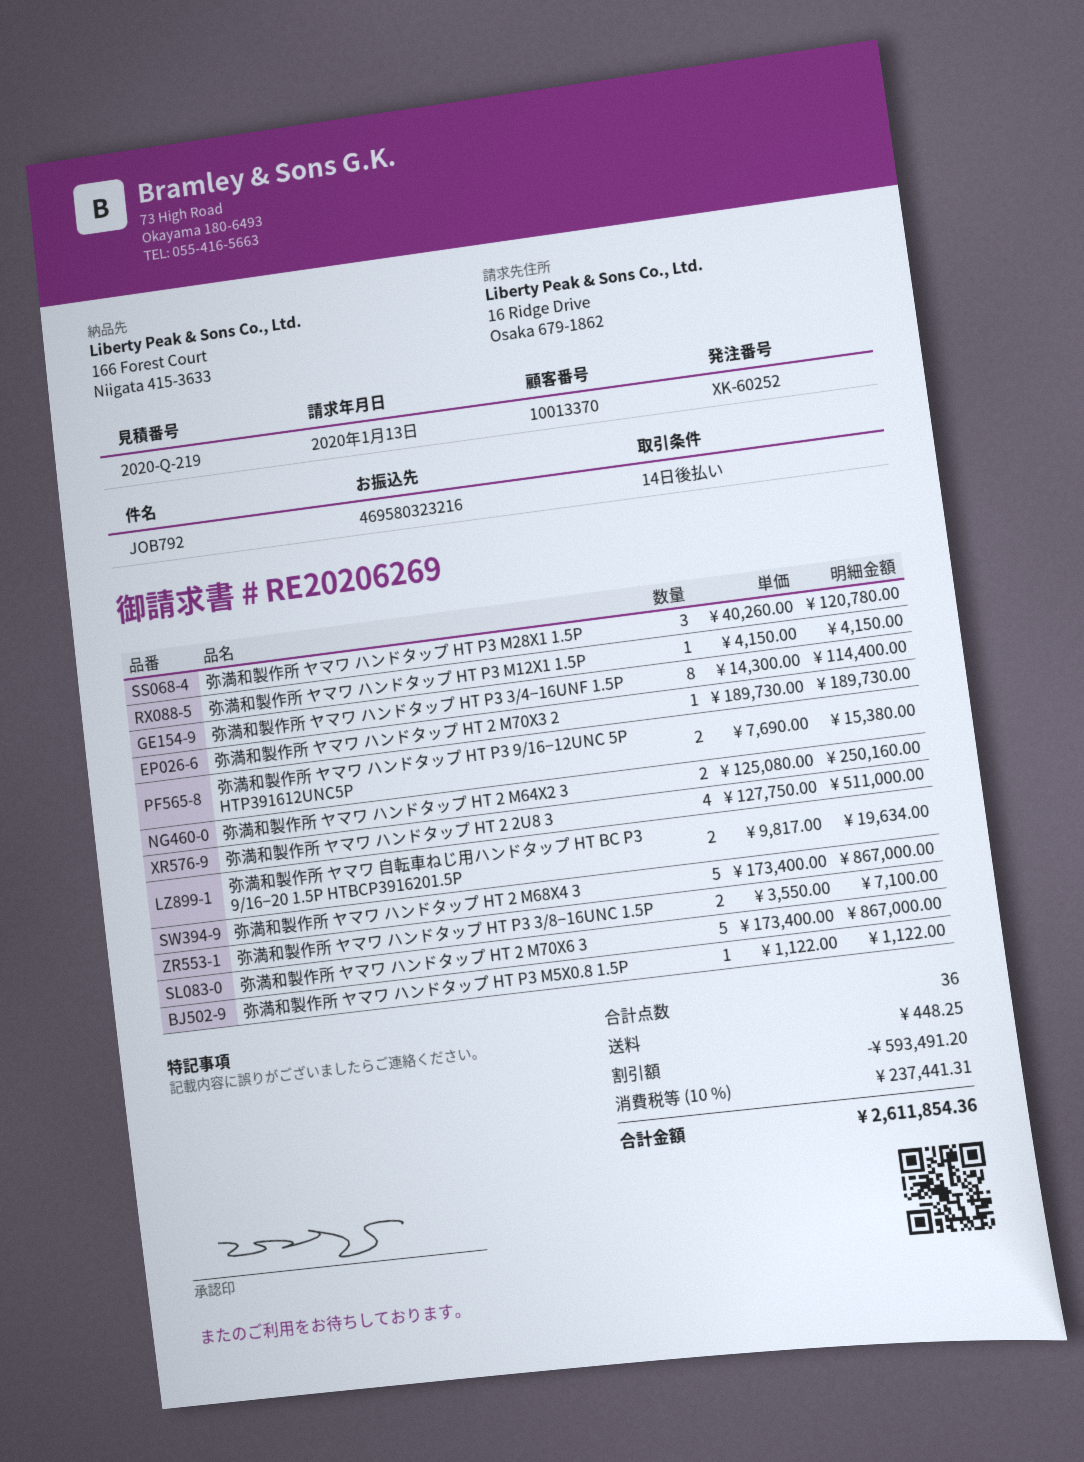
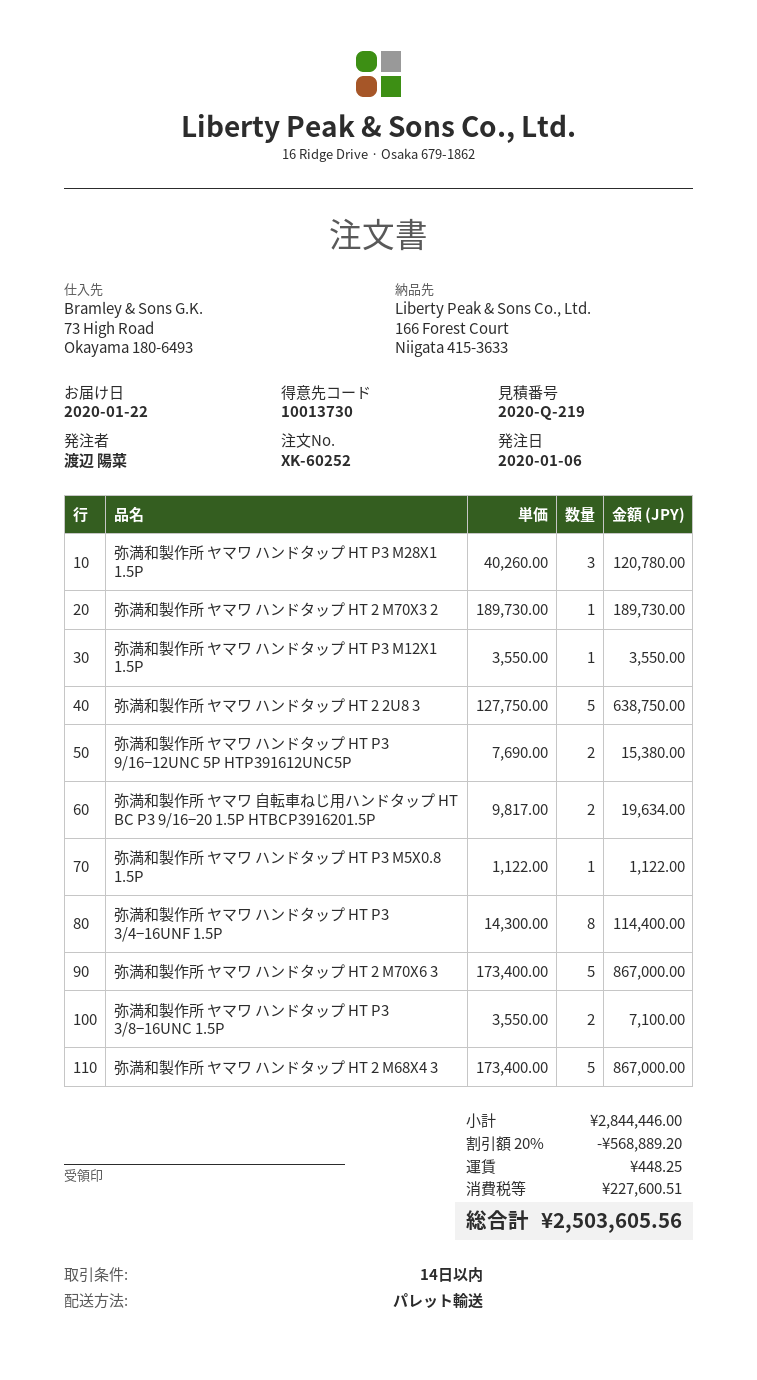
customer number: 10013370 -> 10013730
弥満和製作所 ヤマワ ハンドタップ HT P3 M12X1 1.5P: 1 x 4150.00 = 4150.00 -> 1 x 3550.00 = 3550.00
弥満和製作所 ヤマワ ハンドタップ HT 2 M64X2 3: 2 x 125080.00 = 250160.00 -> none
弥満和製作所 ヤマワ ハンドタップ HT 2 2U8 3: 4 x 127750.00 = 511000.00 -> 5 x 127750.00 = 638750.00
discount: 593491.20 -> 568889.20
tax: 237441.31 -> 227600.51
total: 2611854.36 -> 2503605.56

